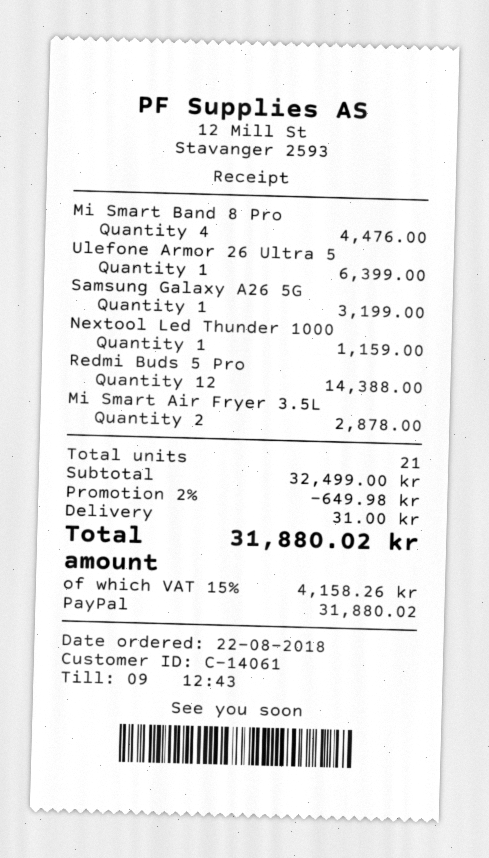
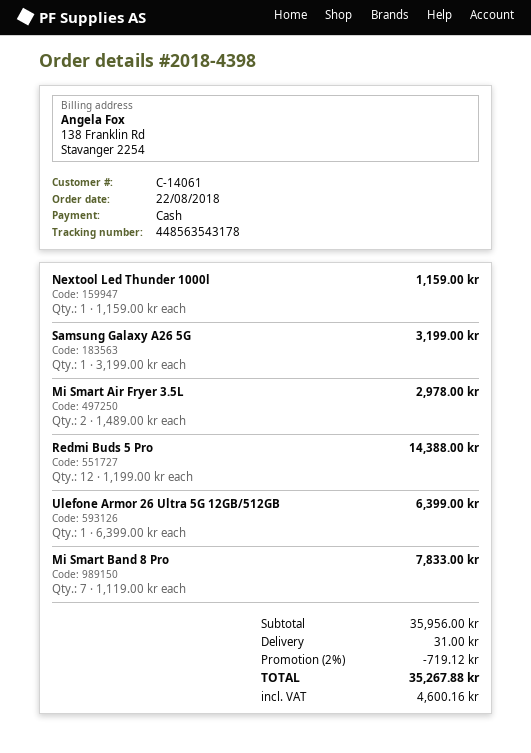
payment method: PayPal -> cash
Mi Smart Band 8 Pro: 4 for 4476.00 -> 7 for 7833.00
Mi Smart Air Fryer 3.5L: 2 for 2878.00 -> 2 for 2978.00
subtotal: 32499.00 -> 35956.00
discount: 2% = 649.98 -> 2% = 719.12
tax: 4158.26 -> 4600.16
total: 31880.02 -> 35267.88

